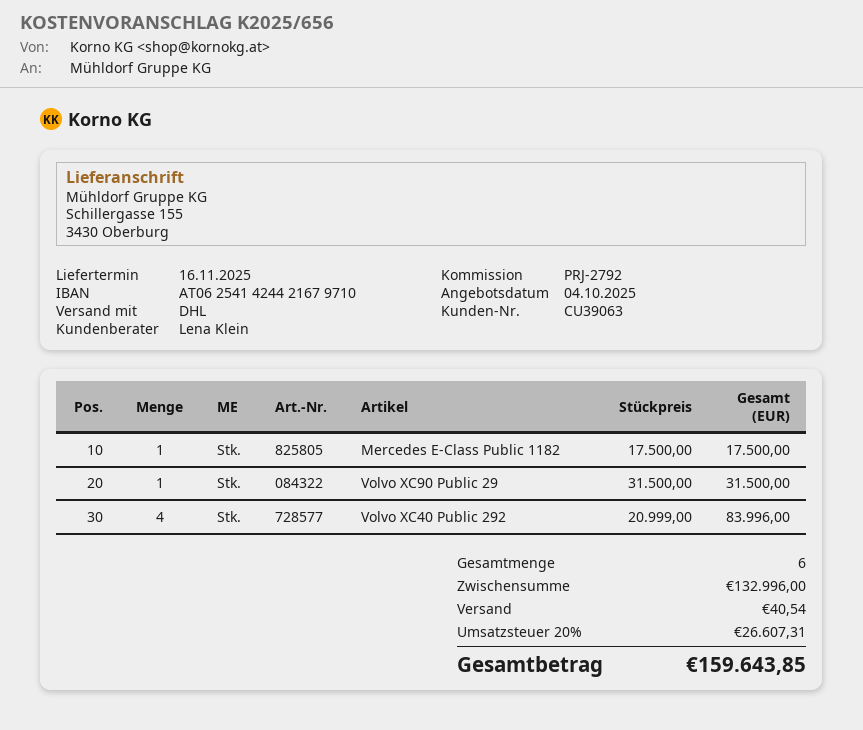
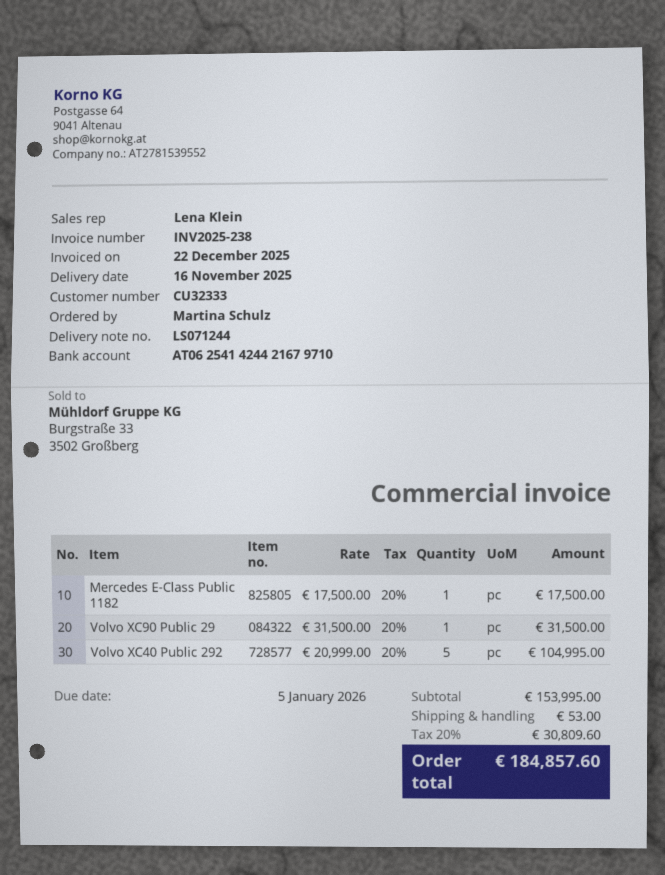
customer number: CU39063 -> CU32333
Volvo XC40 Public 292: 4 x 20999.00 = 83996.00 -> 5 x 20999.00 = 104995.00
subtotal: 132996.00 -> 153995.00
shipping: 40.54 -> 53.00
tax: 20% = 26607.31 -> 20% = 30809.60
total: 159643.85 -> 184857.60

